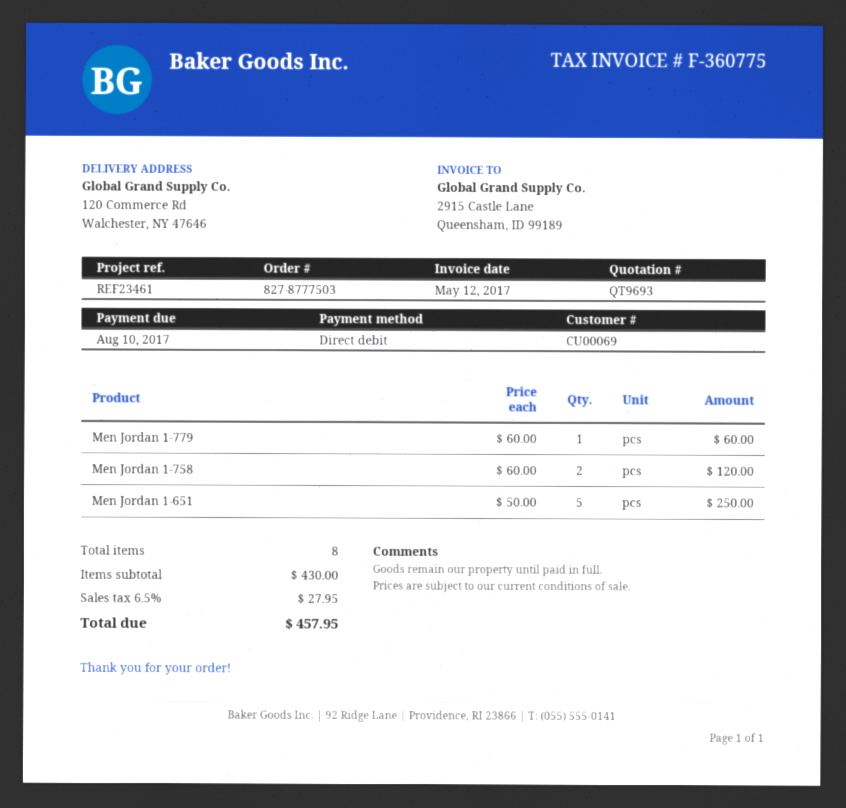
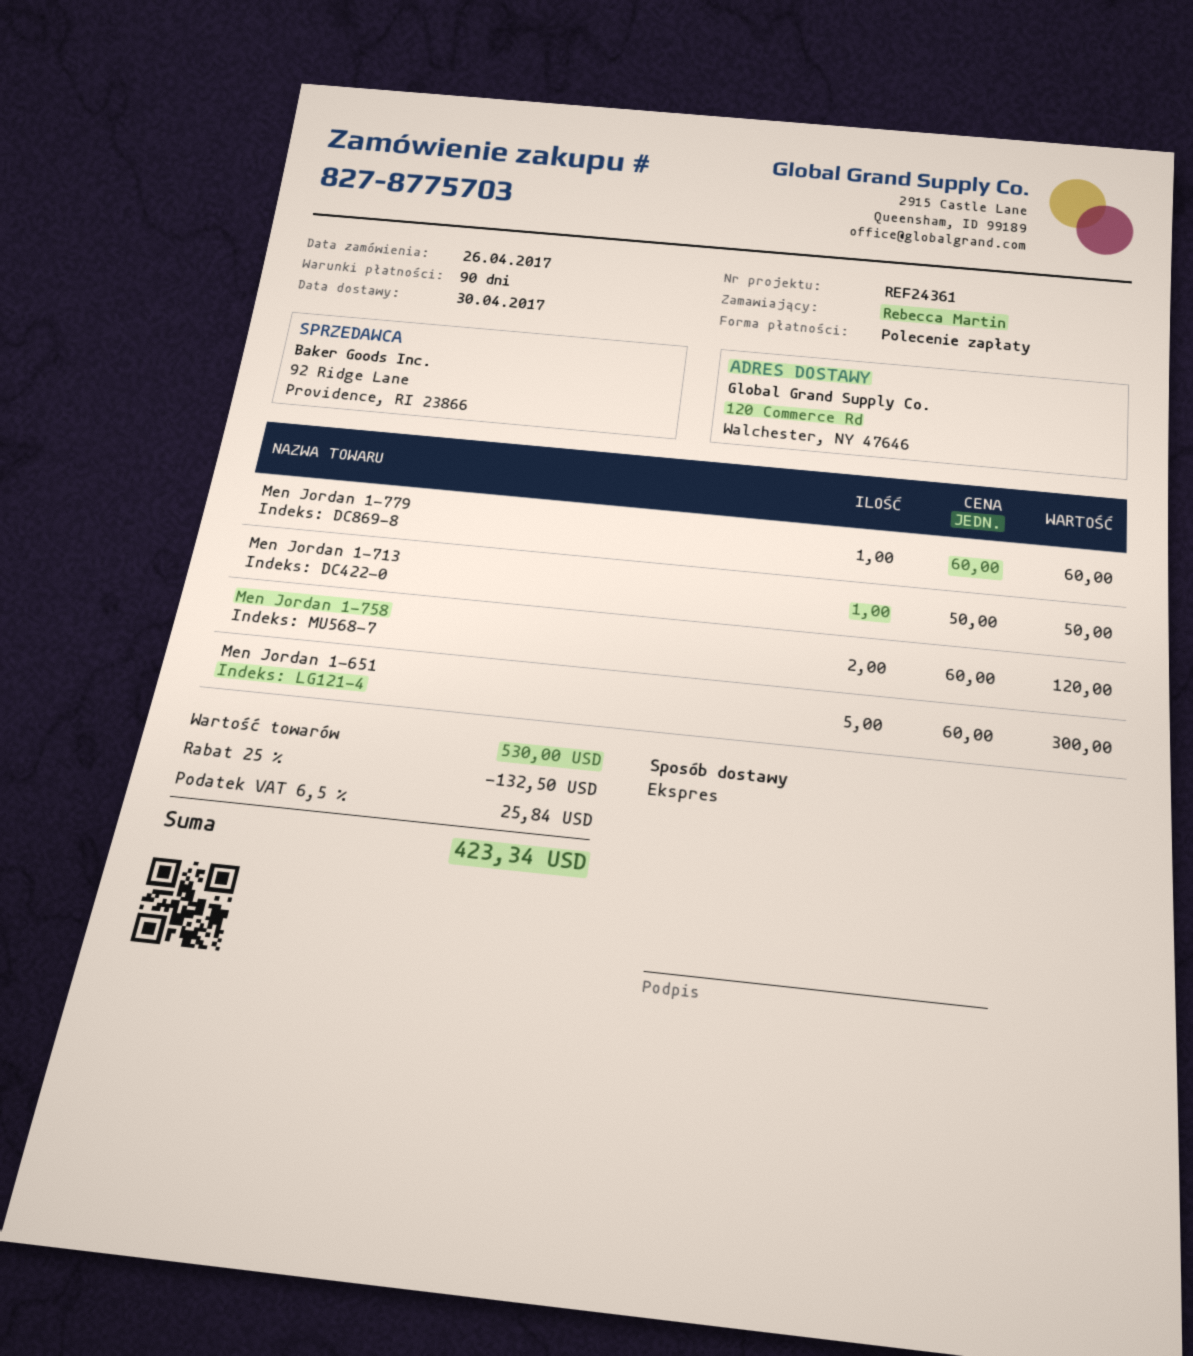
order number: 827-8777503 -> 827-8775703
reference: REF23461 -> REF24361
Men Jordan 1-651: 5 x 50.00 = 250.00 -> 5 x 60.00 = 300.00
Men Jordan 1-713: none -> 1 x 50.00 = 50.00
subtotal: 430.00 -> 530.00
discount: none -> 25% = 132.50
tax: 6.5% = 27.95 -> 6.5% = 25.84
total: 457.95 -> 423.34

